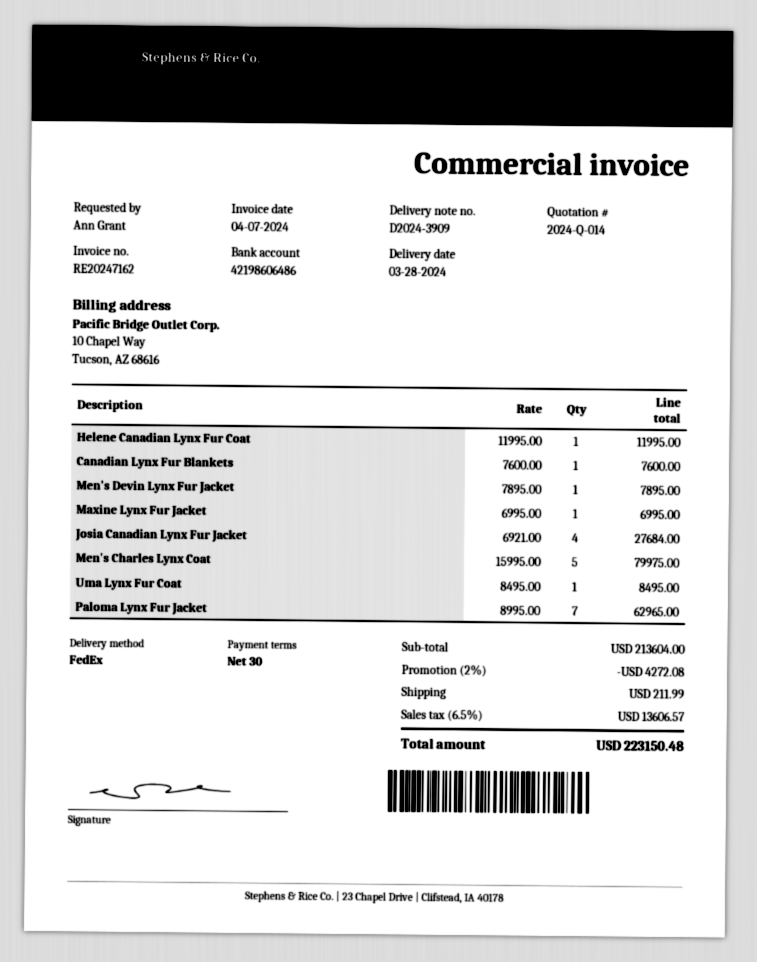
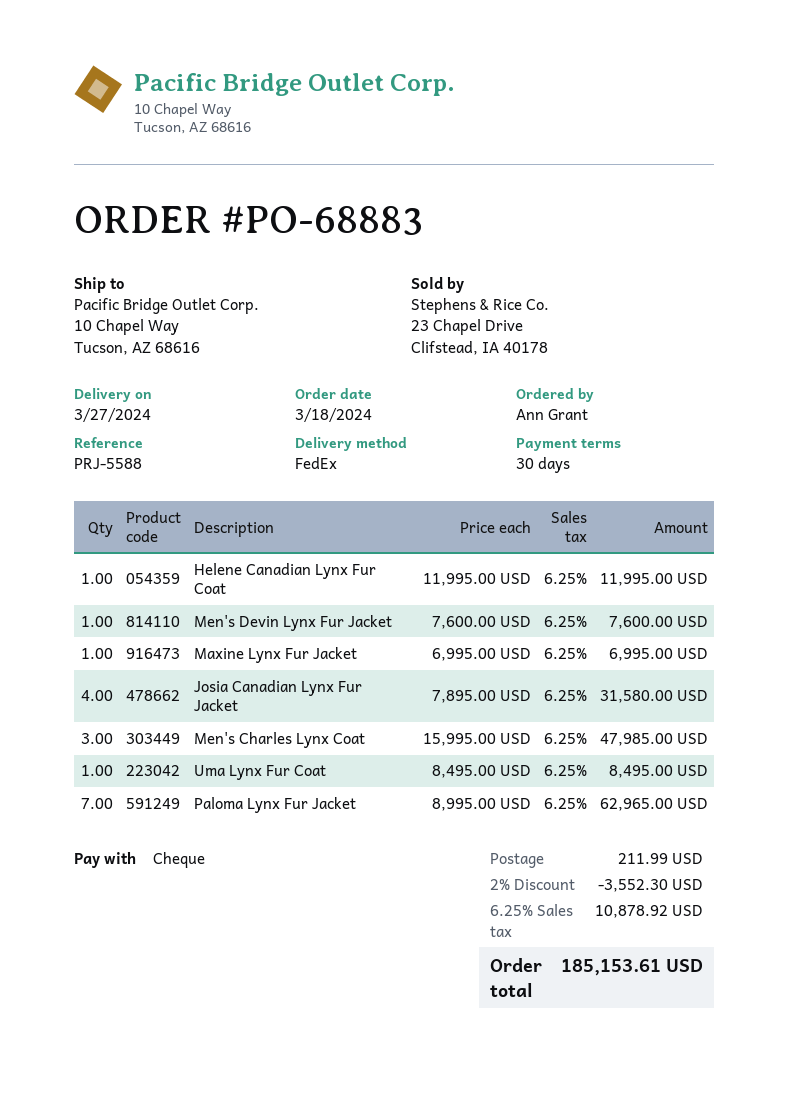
delivery date: 2024-03-28 -> 2024-03-27
Canadian Lynx Fur Blankets: 1 x 7600.00 = 7600.00 -> none
Men's Devin Lynx Fur Jacket: 1 x 7895.00 = 7895.00 -> 1 x 7600.00 = 7600.00
Josia Canadian Lynx Fur Jacket: 4 x 6921.00 = 27684.00 -> 4 x 7895.00 = 31580.00
Men's Charles Lynx Coat: 5 x 15995.00 = 79975.00 -> 3 x 15995.00 = 47985.00
discount: 2% = 4272.08 -> 2% = 3552.30
tax: 6.5% = 13606.57 -> 6.25% = 10878.92
total: 223150.48 -> 185153.61

